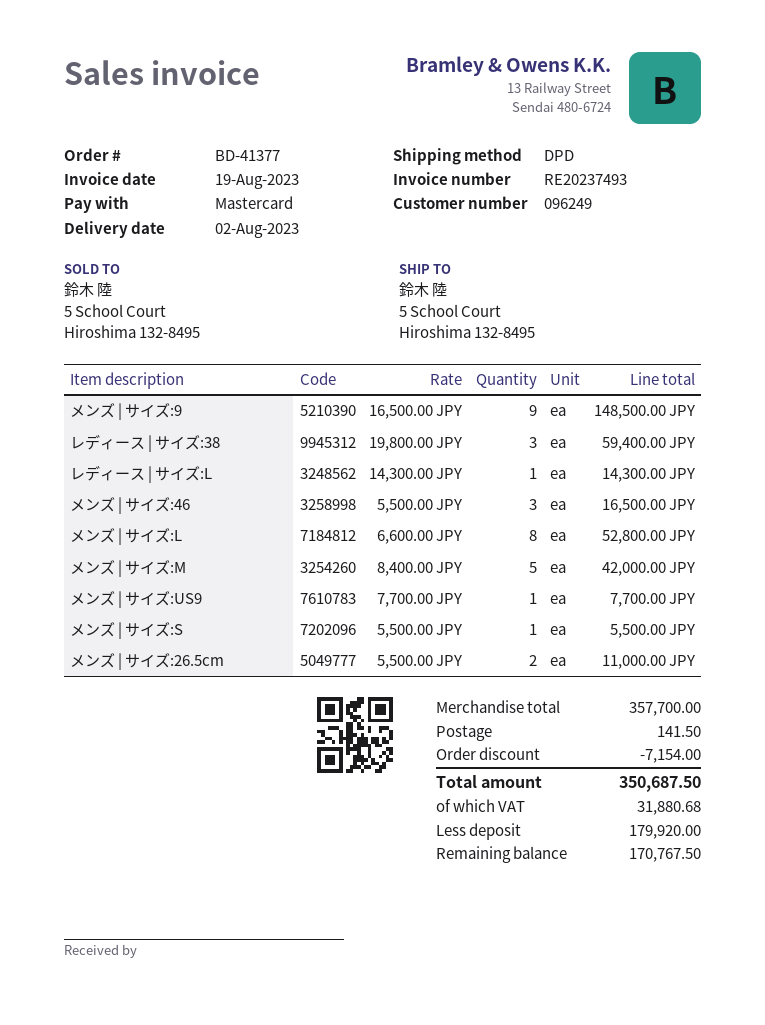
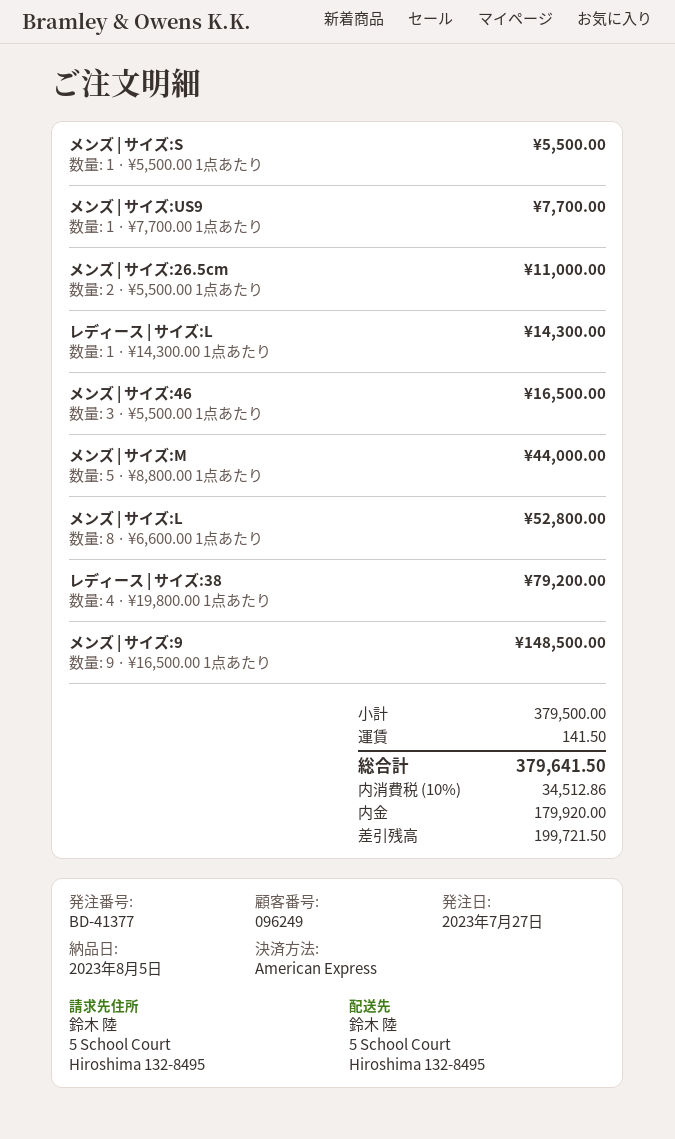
delivery date: 2023-08-02 -> 2023-08-05
payment method: Mastercard -> American Express
レディース | サイズ:38: 3 x 19800.00 = 59400.00 -> 4 x 19800.00 = 79200.00
メンズ | サイズ:M: 5 x 8400.00 = 42000.00 -> 5 x 8800.00 = 44000.00
subtotal: 357700.00 -> 379500.00
discount: 7154.00 -> none
tax: 31880.68 -> 34512.86
total: 350687.50 -> 379641.50
balance: 170767.50 -> 199721.50

